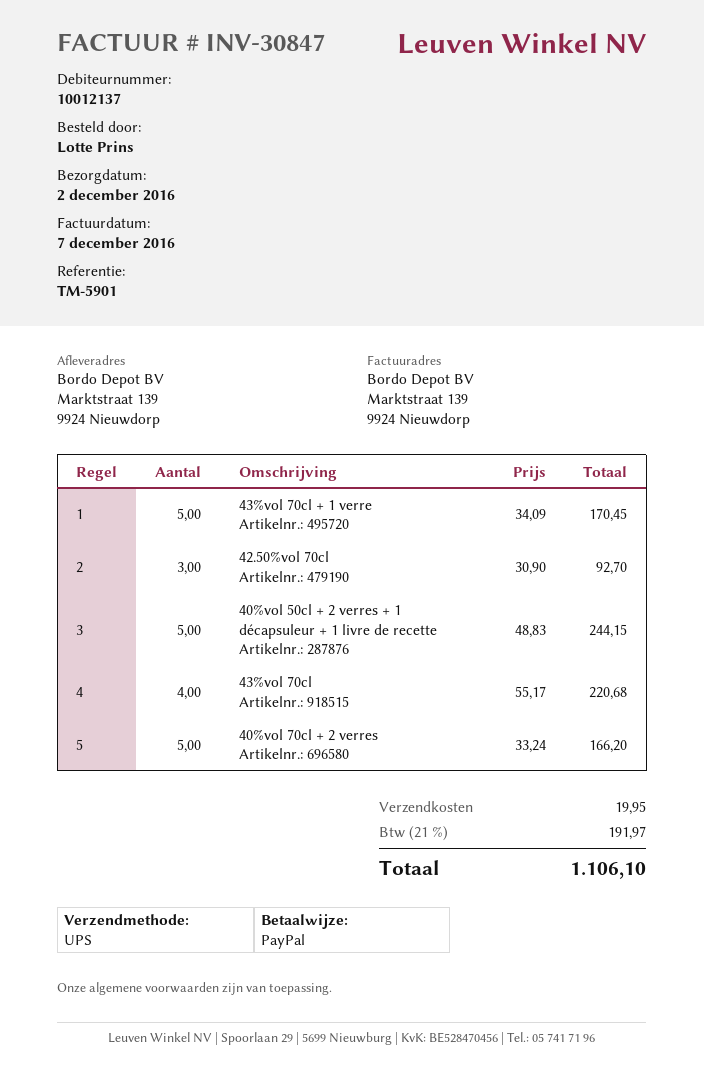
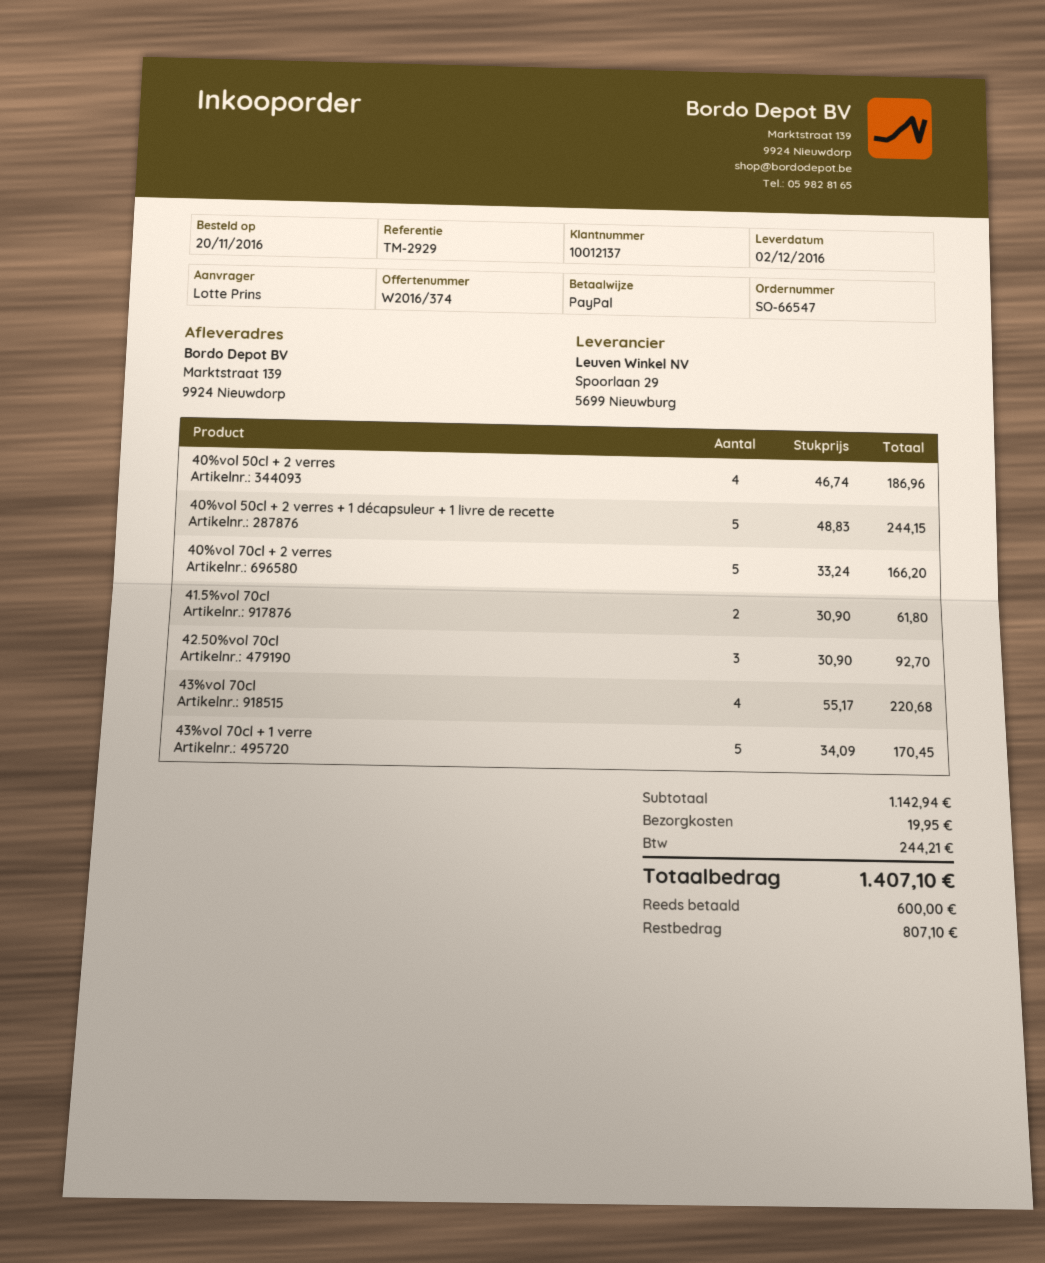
reference: TM-5901 -> TM-2929
40%vol 50cl + 2 verres: none -> 4 x 46.74 = 186.96
41.5%vol 70cl: none -> 2 x 30.90 = 61.80
tax: 191.97 -> 244.21
total: 1106.10 -> 1407.10

